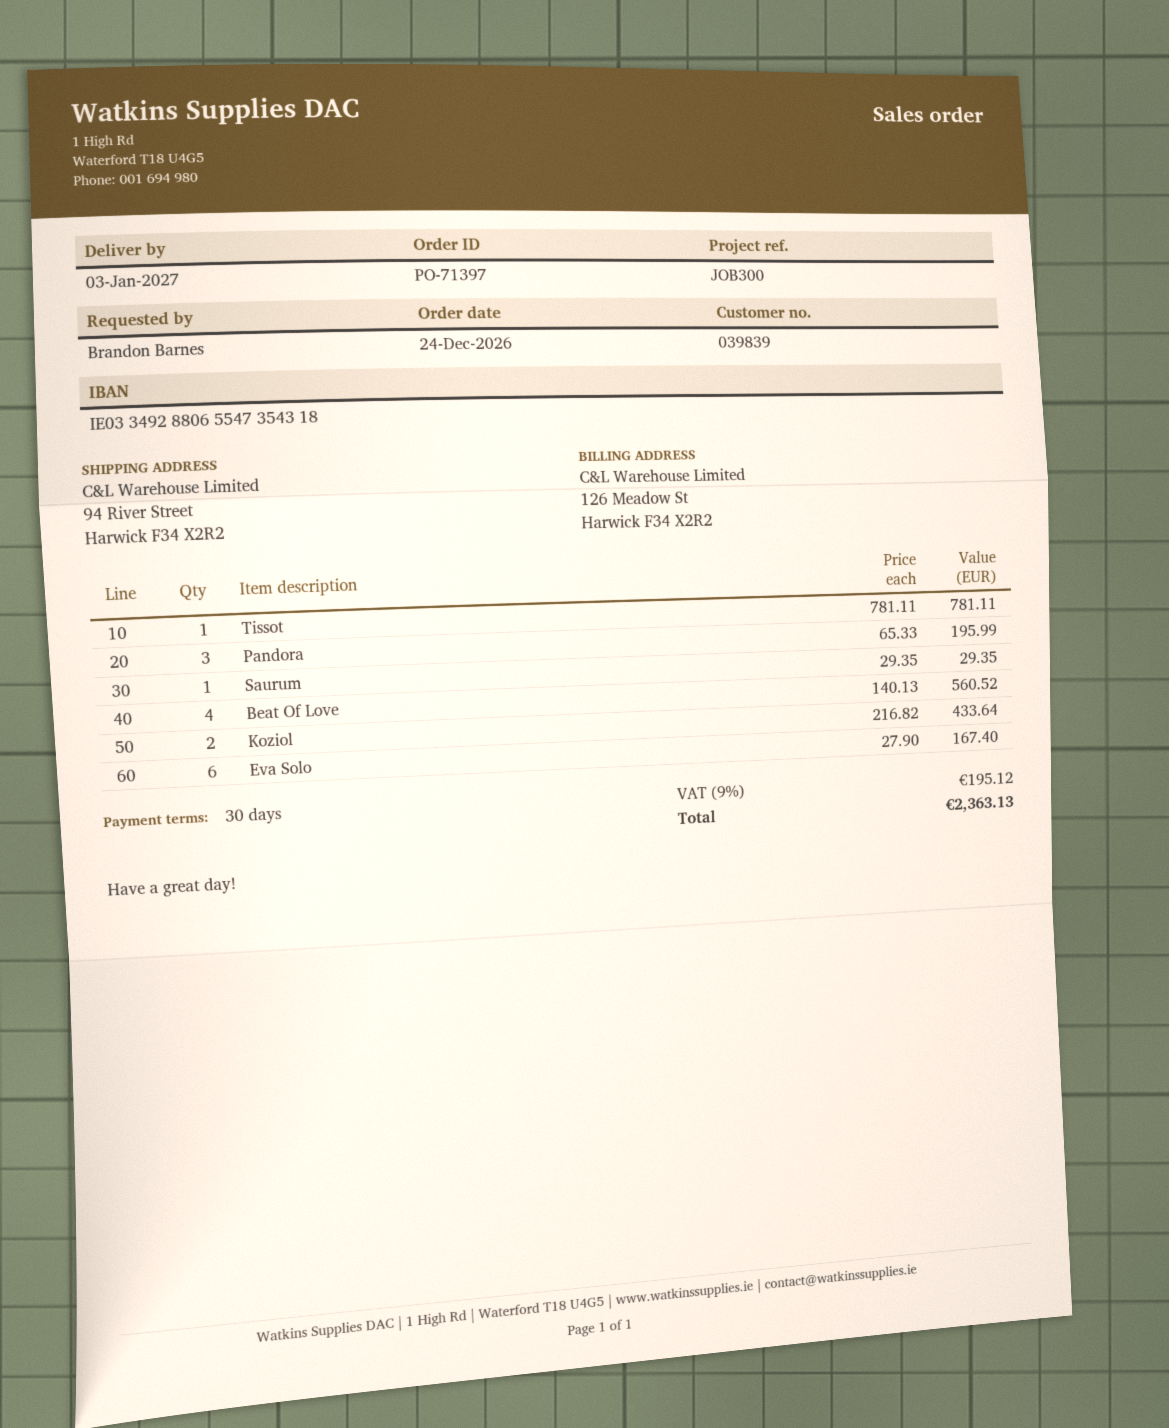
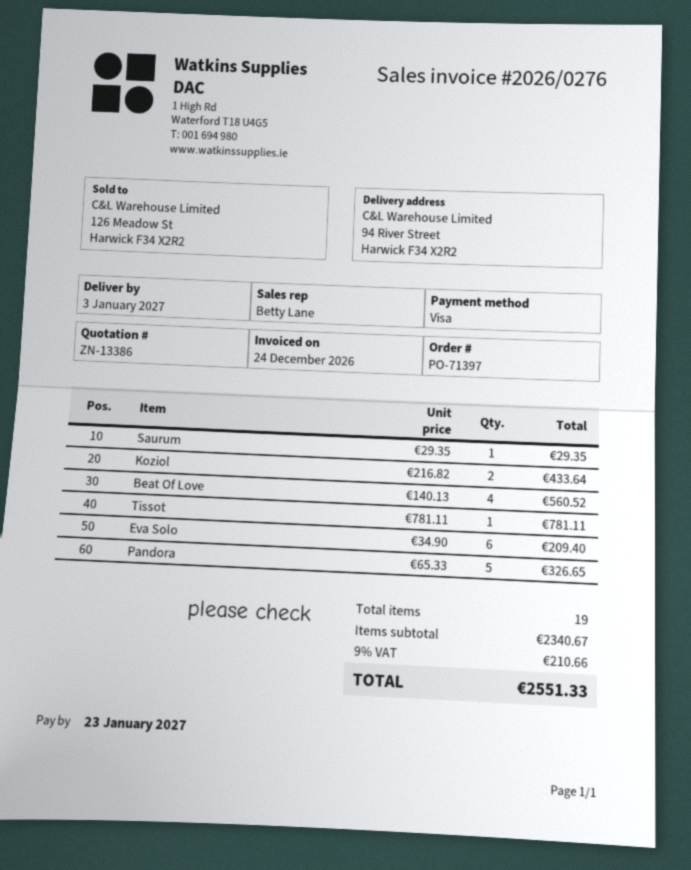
Pandora: 3 x 65.33 = 195.99 -> 5 x 65.33 = 326.65
Eva Solo: 6 x 27.90 = 167.40 -> 6 x 34.90 = 209.40
tax: 9% = 195.12 -> 9% = 210.66
total: 2363.13 -> 2551.33

